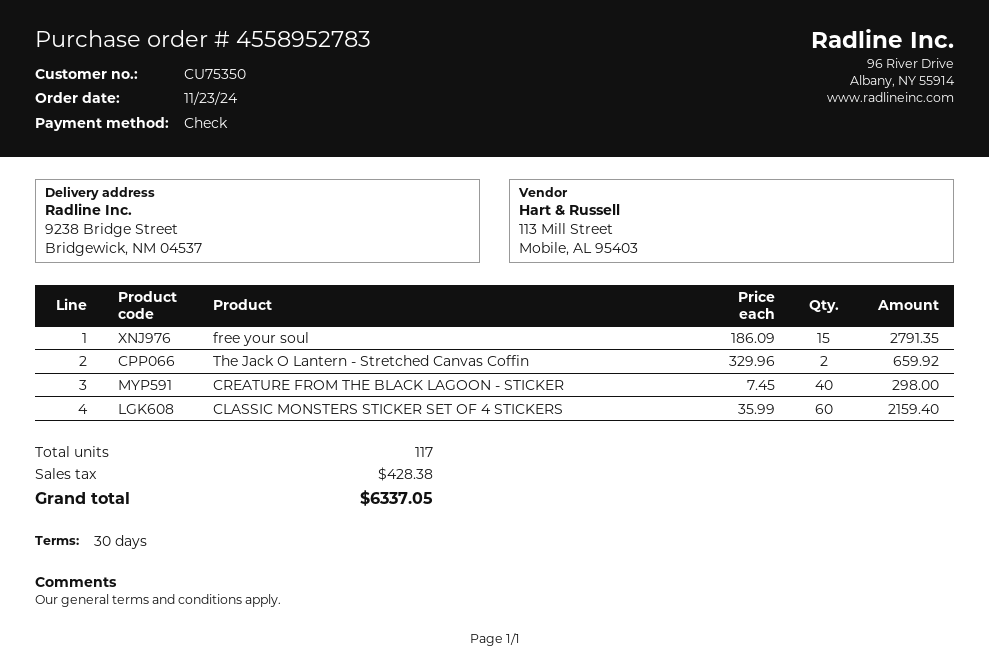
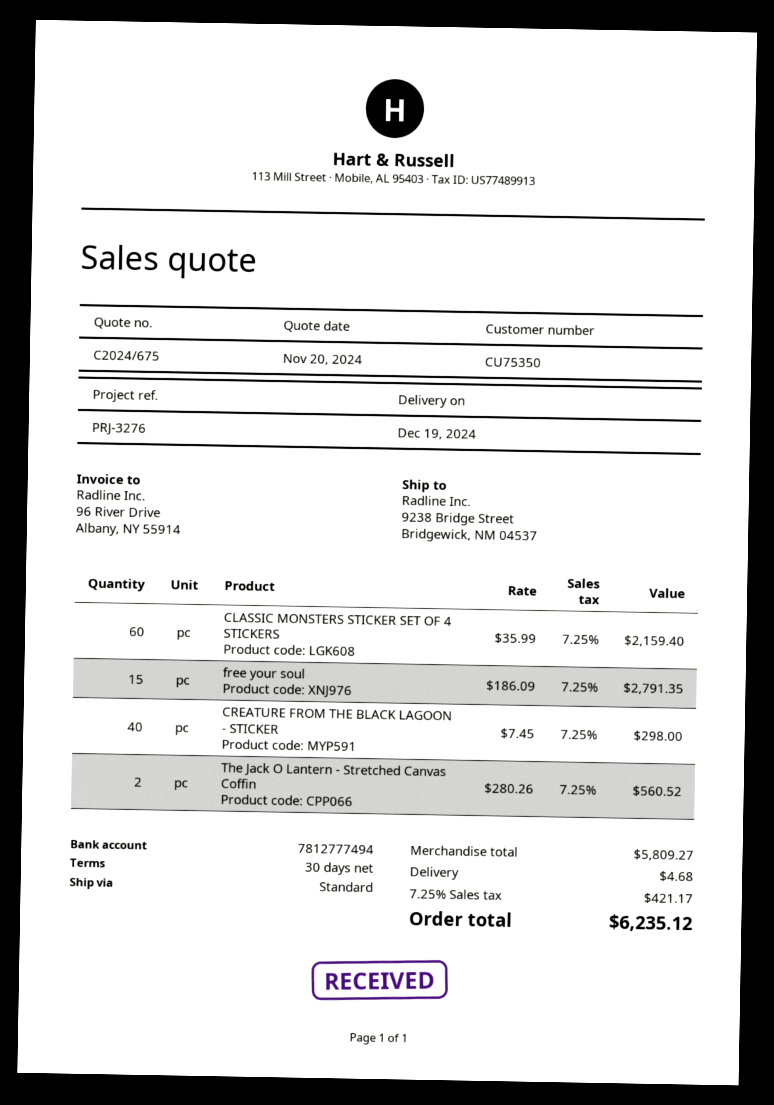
The Jack O Lantern - Stretched Canvas Coffin: 2 x 329.96 = 659.92 -> 2 x 280.26 = 560.52
shipping: none -> 4.68
tax: 428.38 -> 421.17
total: 6337.05 -> 6235.12

